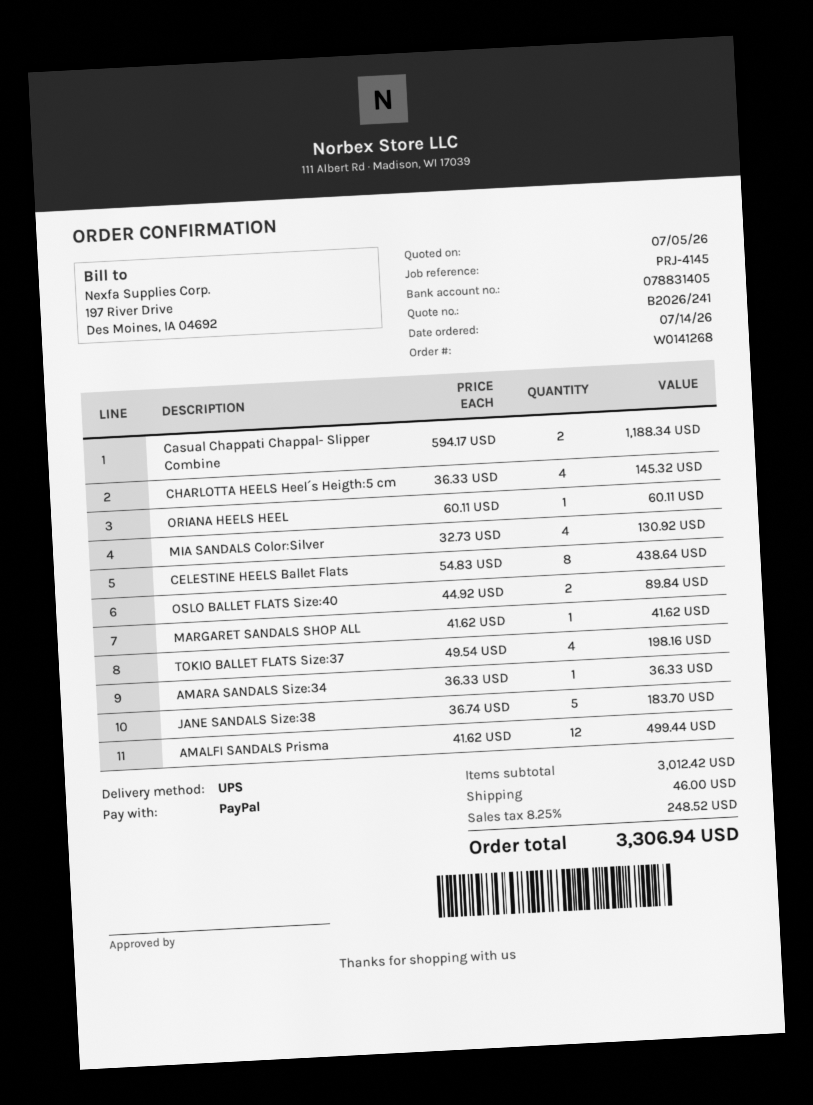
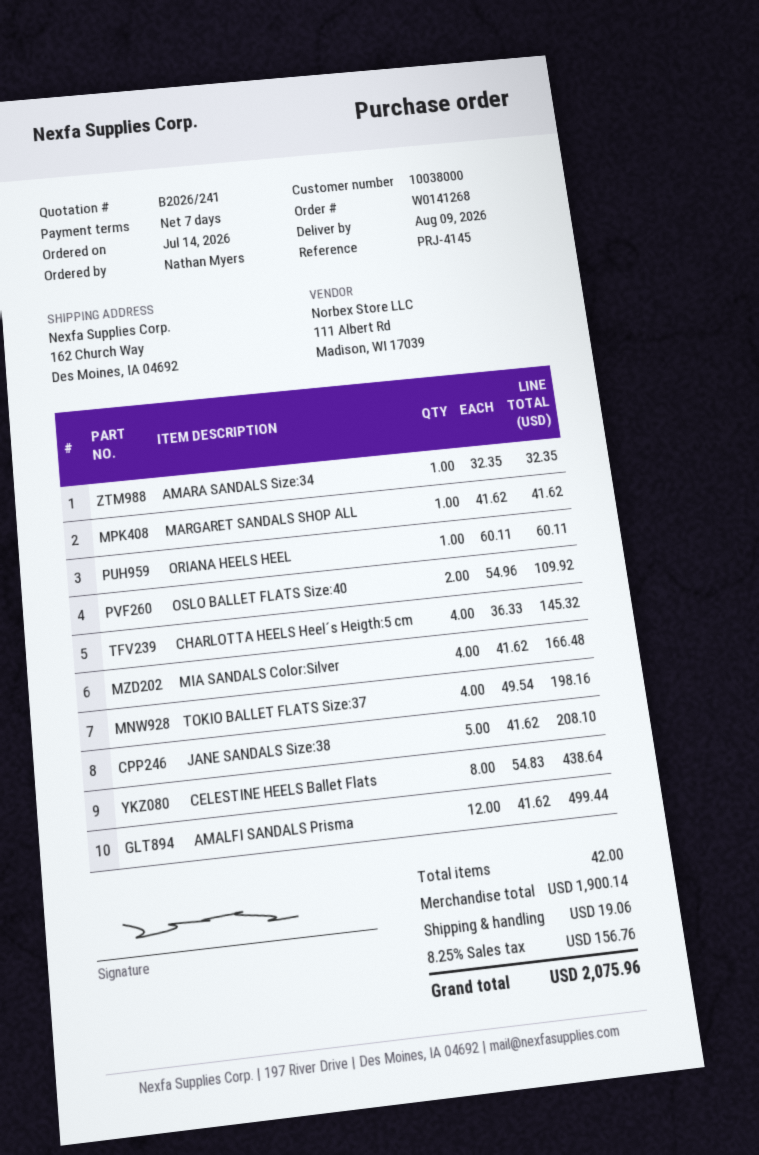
Casual Chappati Chappal- Slipper Combine: 2 x 594.17 = 1188.34 -> none
MIA SANDALS Color:Silver: 4 x 32.73 = 130.92 -> 4 x 41.62 = 166.48
OSLO BALLET FLATS Size:40: 2 x 44.92 = 89.84 -> 2 x 54.96 = 109.92
AMARA SANDALS Size:34: 1 x 36.33 = 36.33 -> 1 x 32.35 = 32.35
JANE SANDALS Size:38: 5 x 36.74 = 183.70 -> 5 x 41.62 = 208.10
subtotal: 3012.42 -> 1900.14
shipping: 46.00 -> 19.06
tax: 8.25% = 248.52 -> 8.25% = 156.76
total: 3306.94 -> 2075.96

